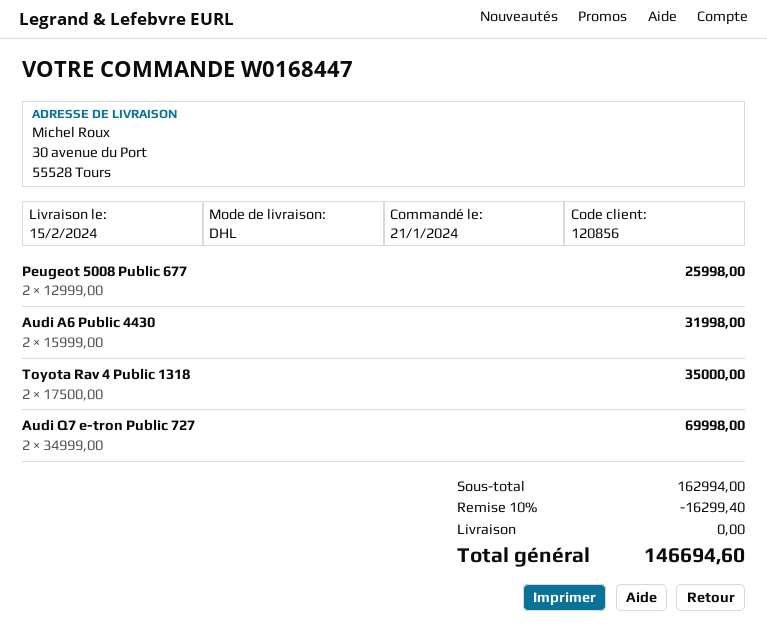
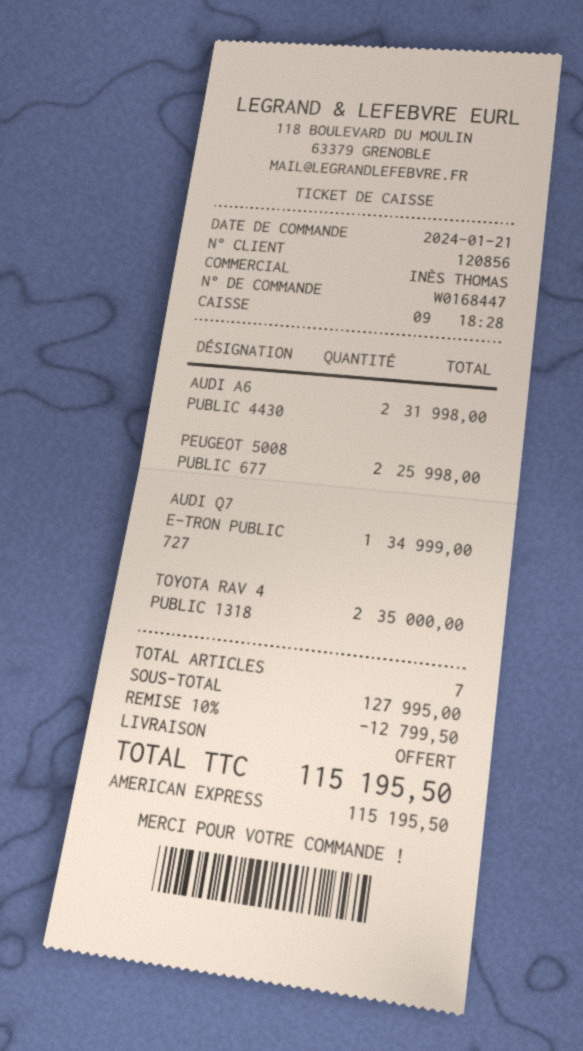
Audi Q7 e-tron Public 727: 2 for 69998.00 -> 1 for 34999.00
subtotal: 162994.00 -> 127995.00
discount: 10% = 16299.40 -> 10% = 12799.50
total: 146694.60 -> 115195.50

